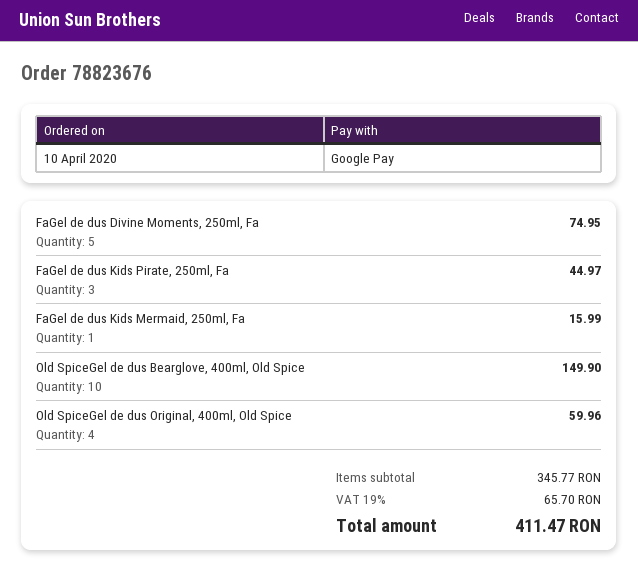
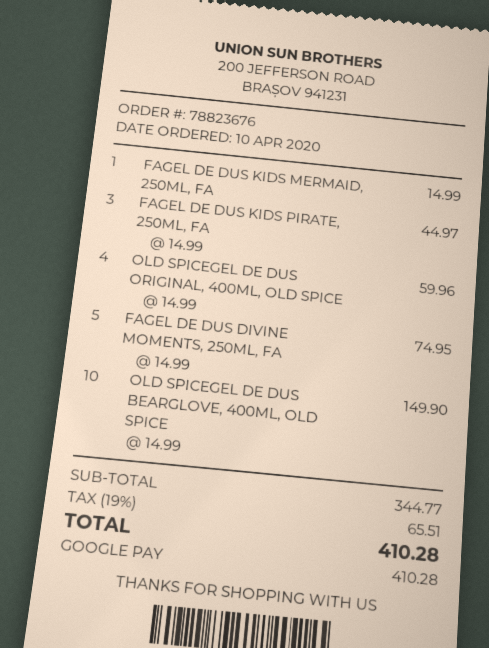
FaGel de dus Kids Mermaid, 250ml, Fa: 1 for 15.99 -> 1 for 14.99
subtotal: 345.77 -> 344.77
tax: 19% = 65.70 -> 19% = 65.51
total: 411.47 -> 410.28

